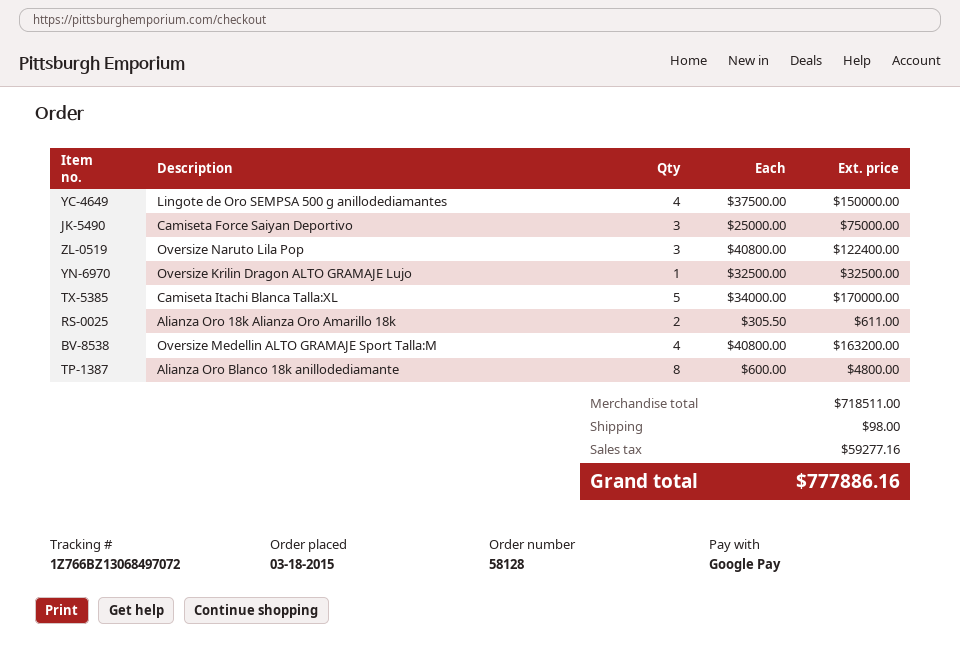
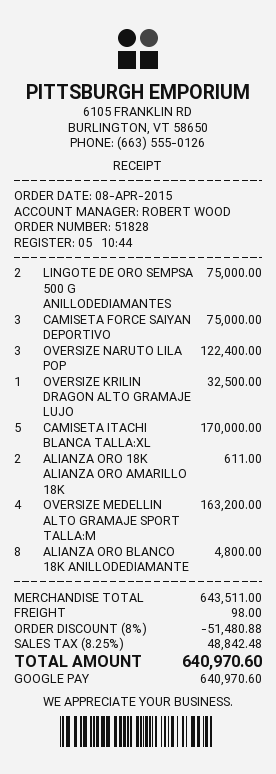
order number: 58128 -> 51828
order date: 2015-03-18 -> 2015-04-08
Lingote de Oro SEMPSA 500 g anillodediamantes: 4 for 150000.00 -> 2 for 75000.00
subtotal: 718511.00 -> 643511.00
discount: none -> 8% = 51480.88
tax: 59277.16 -> 48842.48
total: 777886.16 -> 640970.60

